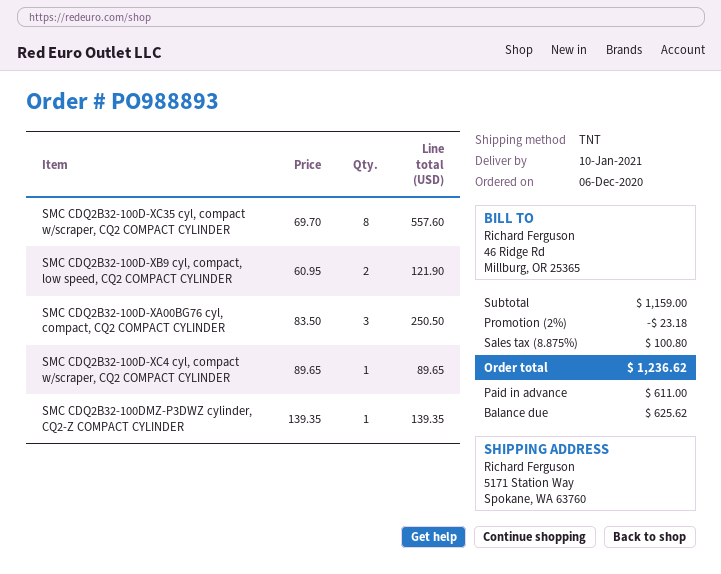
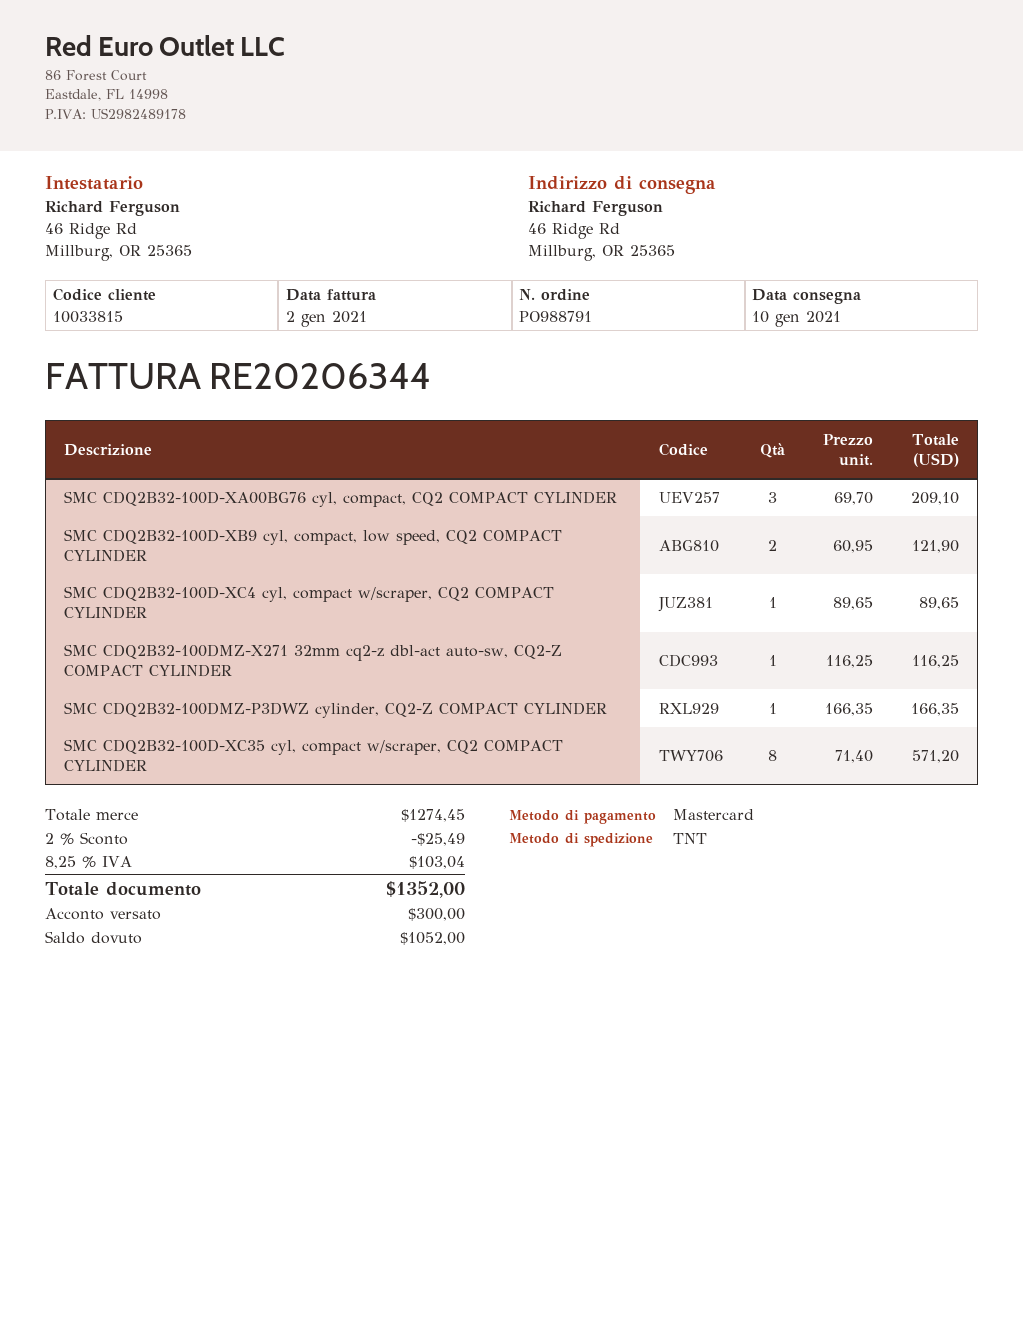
order number: PO988893 -> PO988791
ship to: 5171 Station Way, Spokane, WA 63760 -> 46 Ridge Rd, Millburg, OR 25365
SMC CDQ2B32-100D-XC35 cyl, compact w/scraper, CQ2 COMPACT CYLINDER: 8 x 69.70 = 557.60 -> 8 x 71.40 = 571.20
SMC CDQ2B32-100D-XA00BG76 cyl, compact, CQ2 COMPACT CYLINDER: 3 x 83.50 = 250.50 -> 3 x 69.70 = 209.10
SMC CDQ2B32-100DMZ-P3DWZ cylinder, CQ2-Z COMPACT CYLINDER: 1 x 139.35 = 139.35 -> 1 x 166.35 = 166.35
SMC CDQ2B32-100DMZ-X271 32mm cq2-z dbl-act auto-sw, CQ2-Z COMPACT CYLINDER: none -> 1 x 116.25 = 116.25
subtotal: 1159.00 -> 1274.45
discount: 2% = 23.18 -> 2% = 25.49
tax: 8.875% = 100.80 -> 8.25% = 103.04
total: 1236.62 -> 1352.00
deposit: 611.00 -> 300.00
balance: 625.62 -> 1052.00

